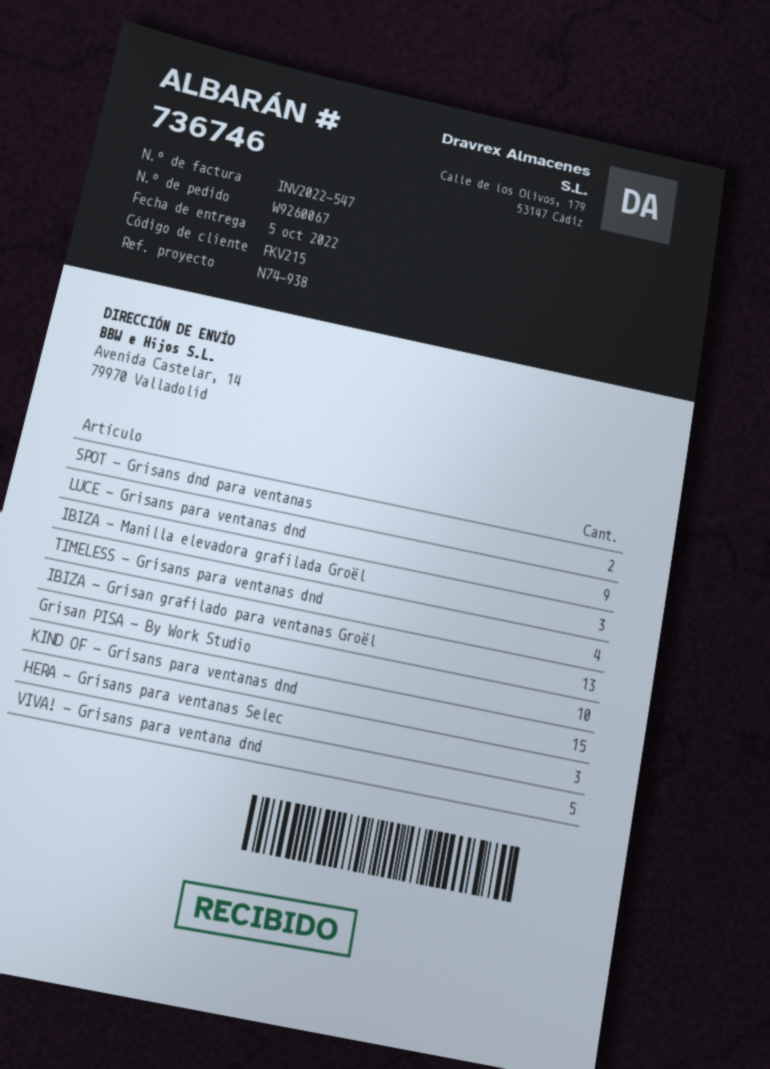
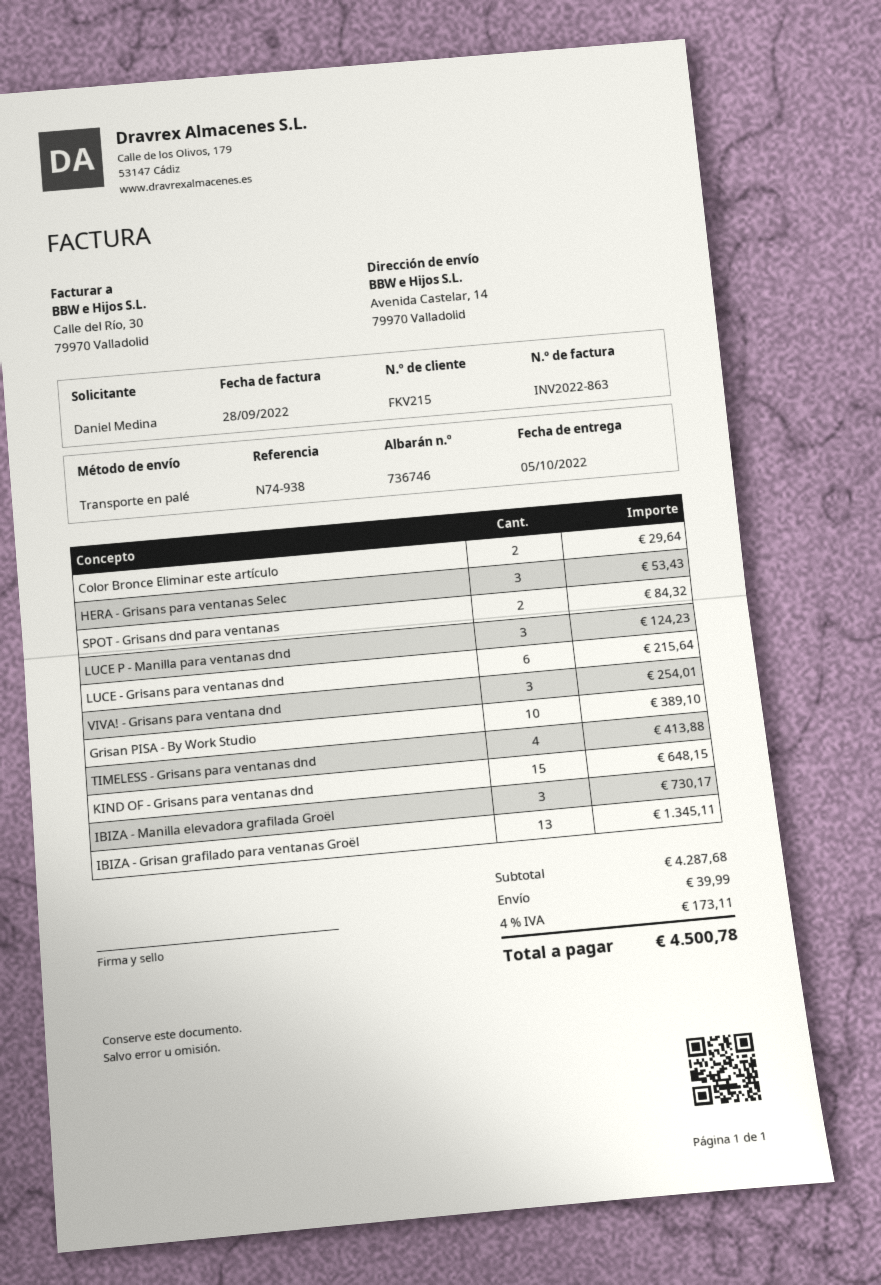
invoice number: INV2022-547 -> INV2022-863
LUCE - Grisans para ventanas dnd: 9 -> 6
VIVA! - Grisans para ventana dnd: 5 -> 3
Color Bronce Eliminar este artículo: none -> 2
LUCE P - Manilla para ventanas dnd: none -> 3

